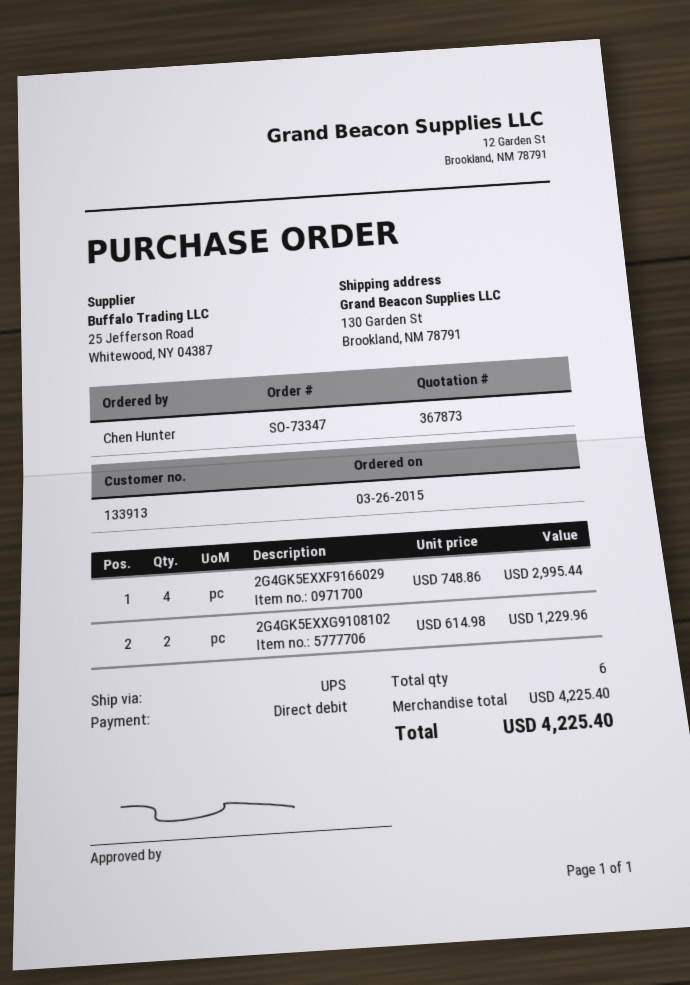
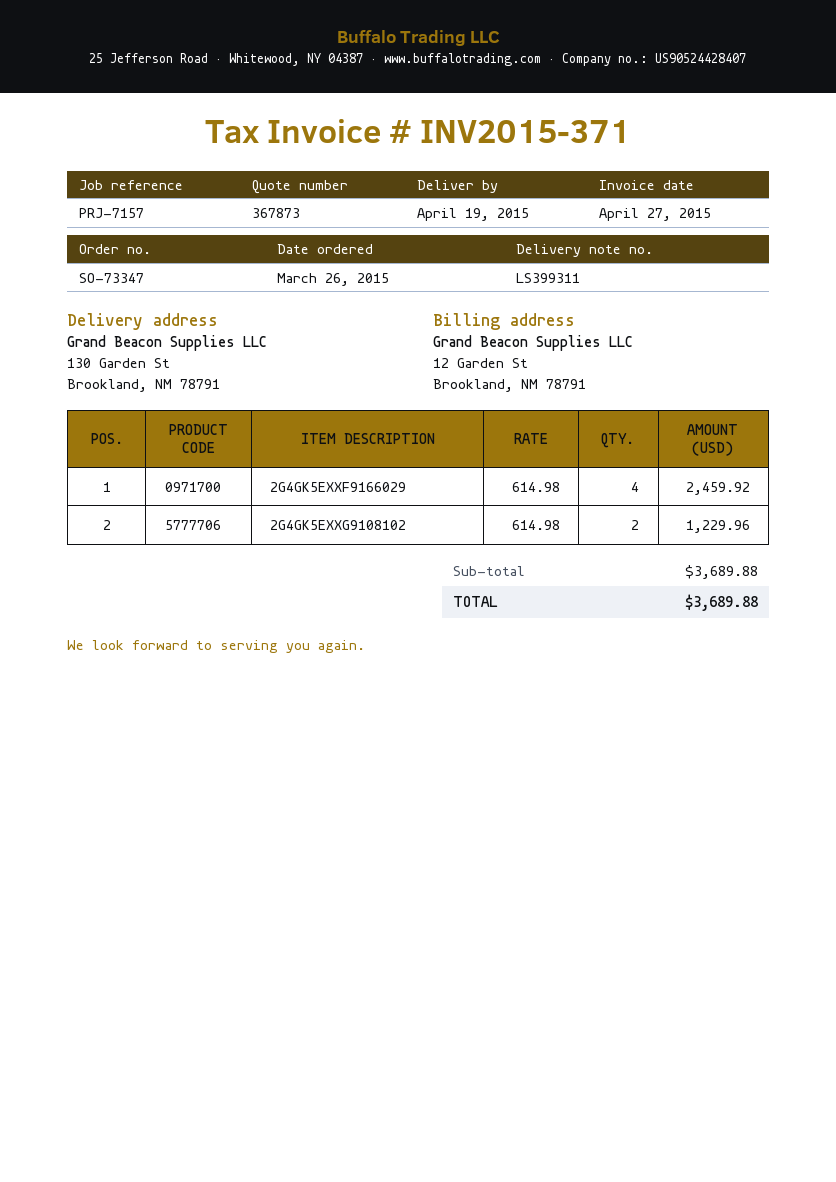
2G4GK5EXXF9166029: 4 x 748.86 = 2995.44 -> 4 x 614.98 = 2459.92
subtotal: 4225.40 -> 3689.88
total: 4225.40 -> 3689.88

